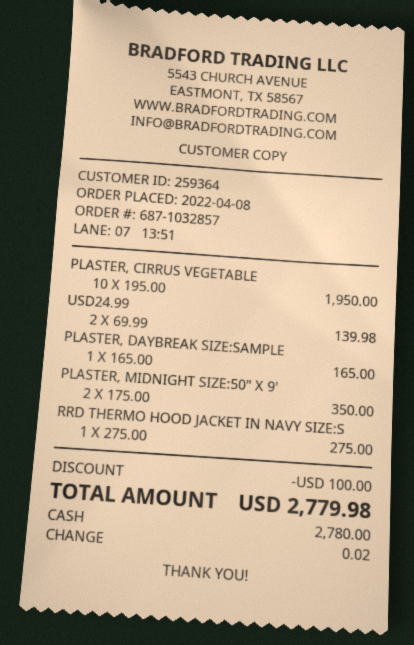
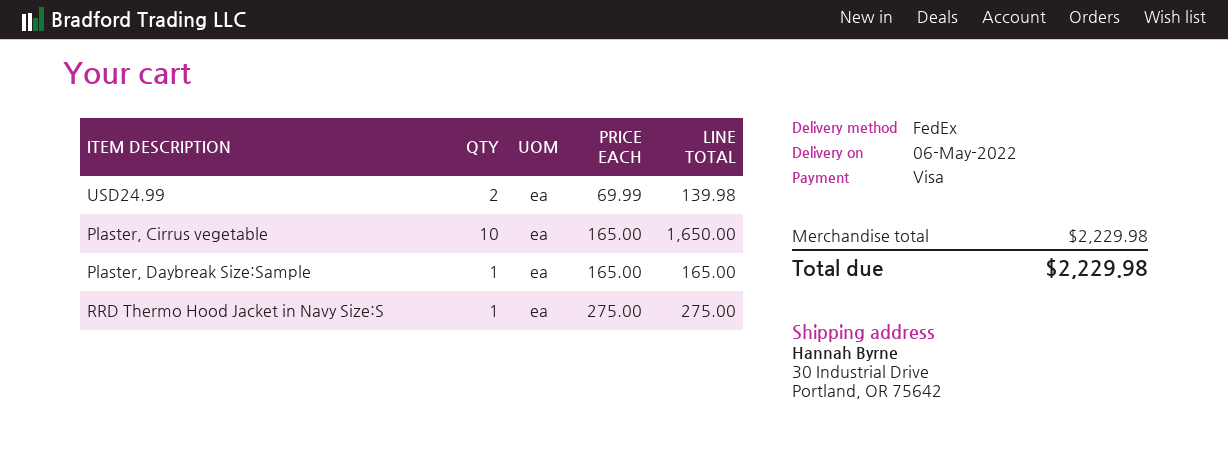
payment method: cash -> Visa
PLASTER, CIRRUS VEGETABLE: 10 x 195.00 = 1950.00 -> 10 x 165.00 = 1650.00
PLASTER, MIDNIGHT SIZE:50" X 9': 2 x 175.00 = 350.00 -> none
discount: 100.00 -> none
total: 2779.98 -> 2229.98

